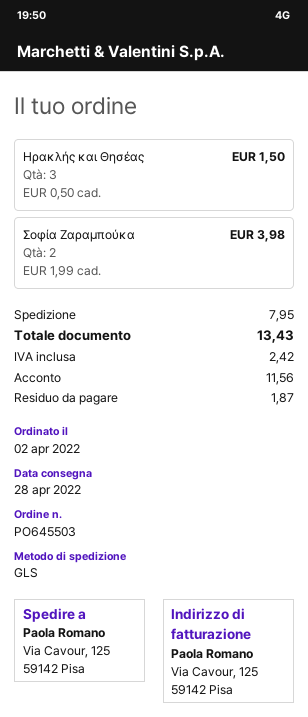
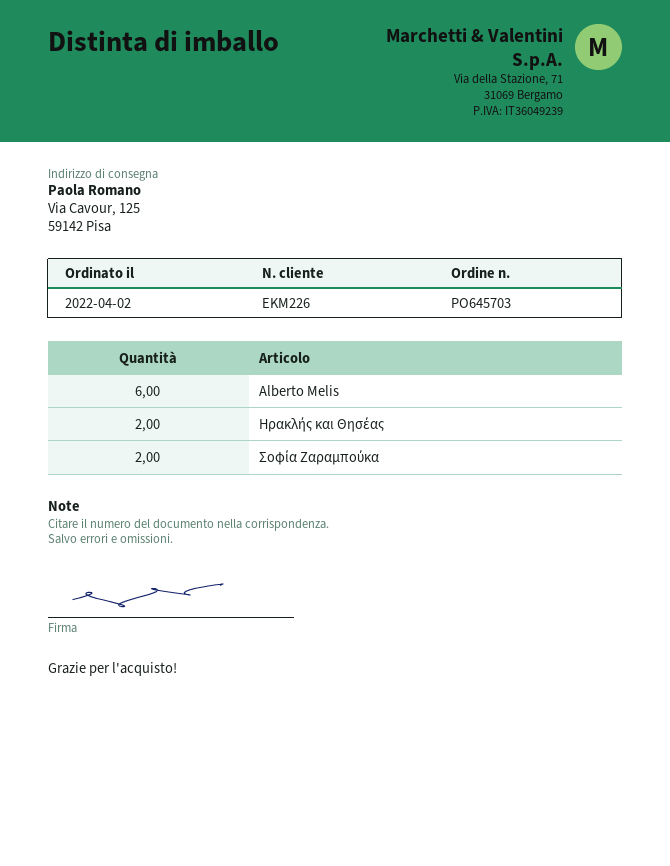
order number: PO645503 -> PO645703
Ηρακλής και Θησέας: 3 -> 2
Alberto Melis: none -> 6

